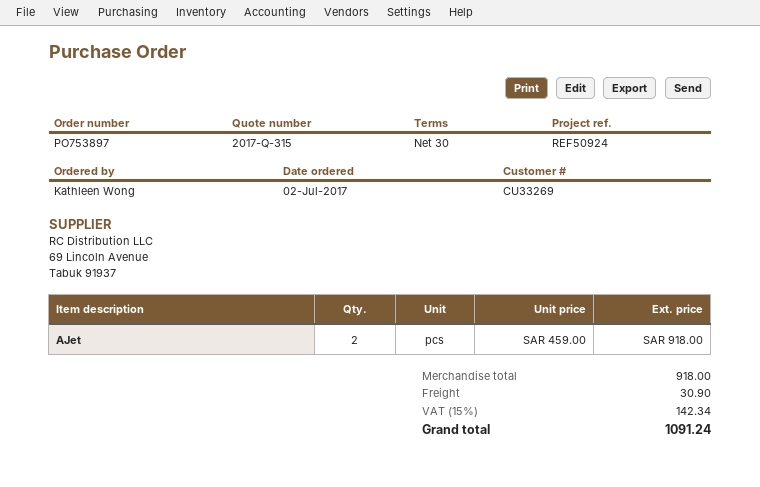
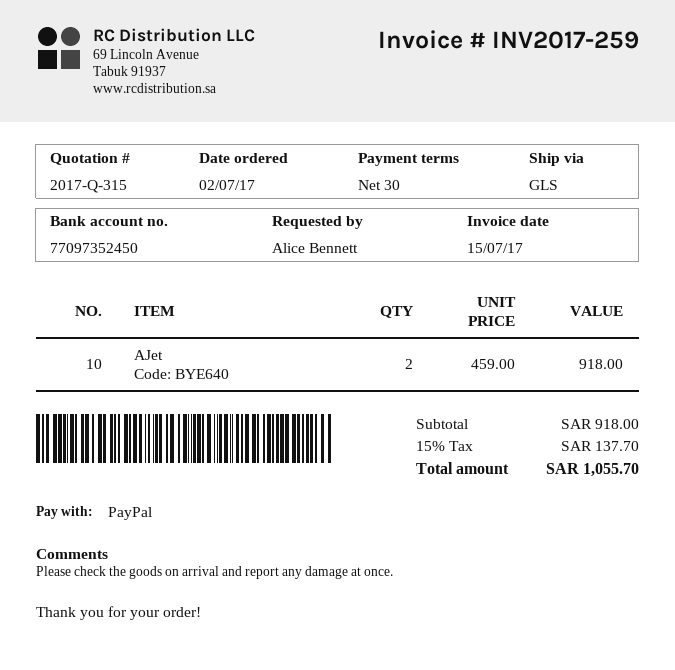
ordered by: Kathleen Wong -> Alice Bennett
shipping: 30.90 -> none
tax: 15% = 142.34 -> 15% = 137.70
total: 1091.24 -> 1055.70

